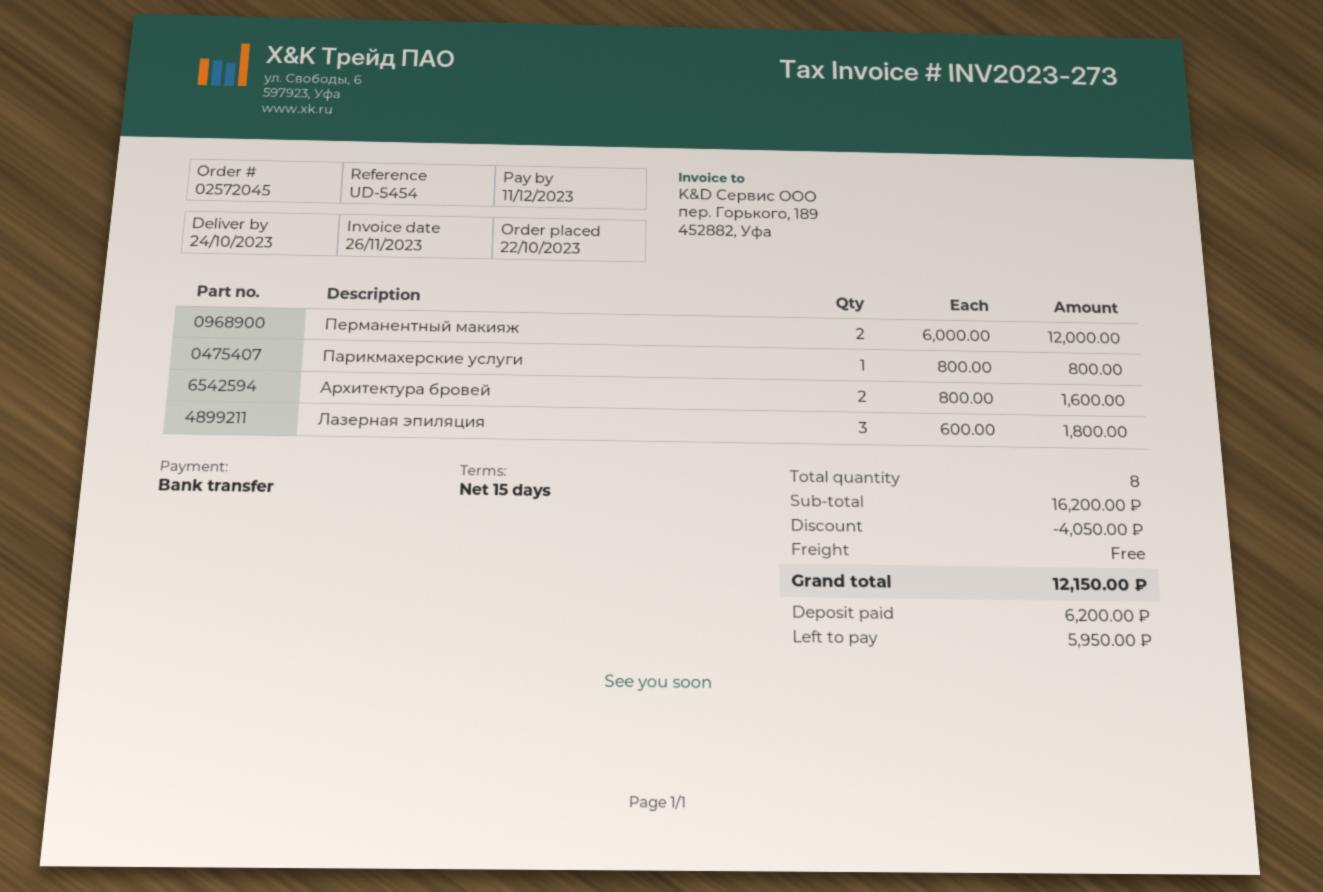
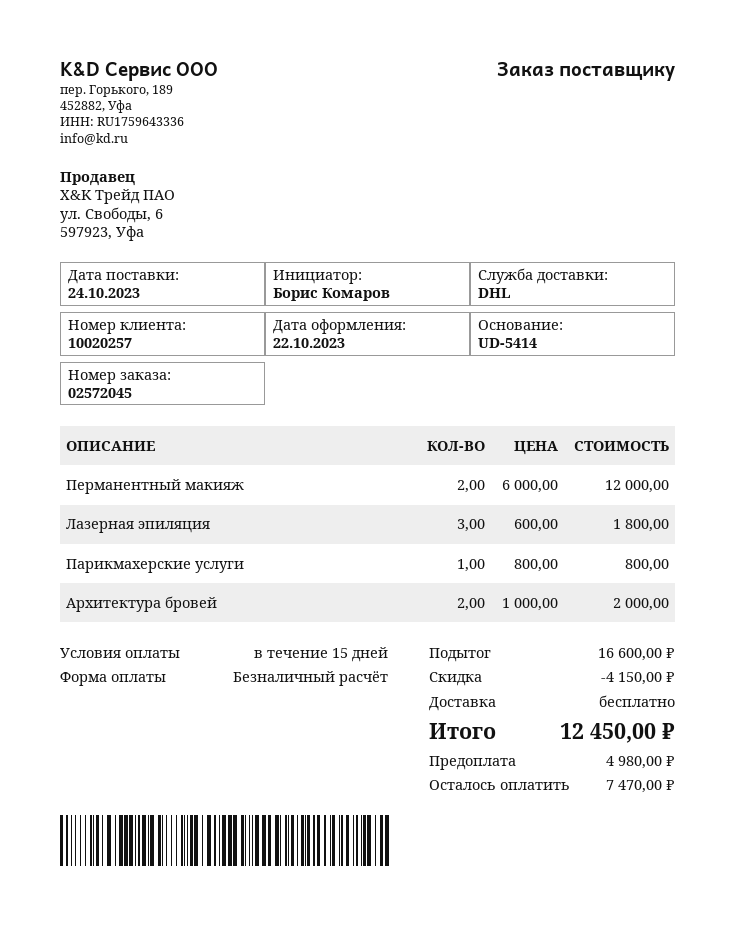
reference: UD-5454 -> UD-5414
Архитектура бровей: 2 x 800.00 = 1600.00 -> 2 x 1000.00 = 2000.00
subtotal: 16200.00 -> 16600.00
discount: 4050.00 -> 4150.00
total: 12150.00 -> 12450.00
deposit: 6200.00 -> 4980.00
balance: 5950.00 -> 7470.00

